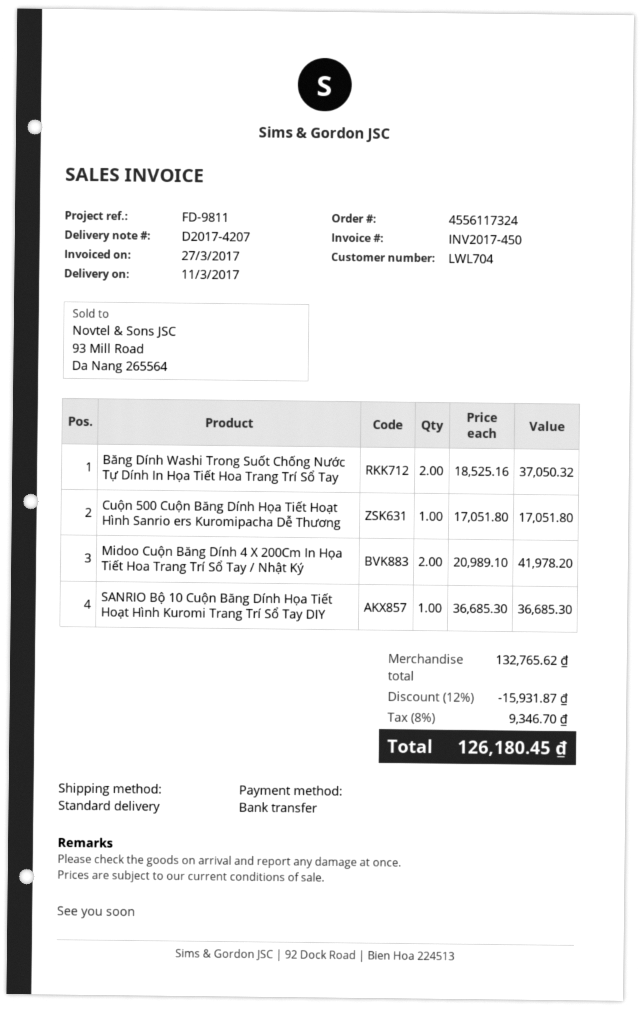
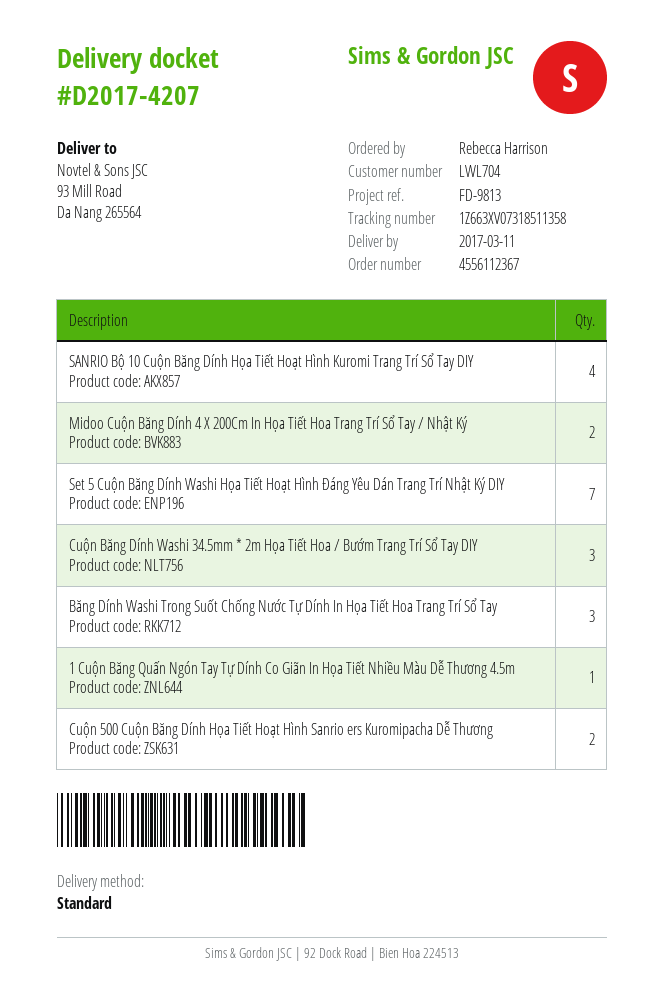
order number: 4556117324 -> 4556112367
reference: FD-9811 -> FD-9813
Băng Dính Washi Trong Suốt Chống Nước Tự Dính In Họa Tiết Hoa Trang Trí Sổ Tay: 2 -> 3
Cuộn 500 Cuộn Băng Dính Họa Tiết Hoạt Hình Sanrio ers Kuromipacha Dễ Thương: 1 -> 2
SANRIO Bộ 10 Cuộn Băng Dính Họa Tiết Hoạt Hình Kuromi Trang Trí Sổ Tay DIY: 1 -> 4
Set 5 Cuộn Băng Dính Washi Họa Tiết Hoạt Hình Đáng Yêu Dán Trang Trí Nhật Ký DIY: none -> 7
Cuộn Băng Dính Washi 34.5mm * 2m Họa Tiết Hoa / Bướm Trang Trí Sổ Tay DIY: none -> 3
1 Cuộn Băng Quấn Ngón Tay Tự Dính Co Giãn In Họa Tiết Nhiều Màu Dễ Thương 4.5m: none -> 1

